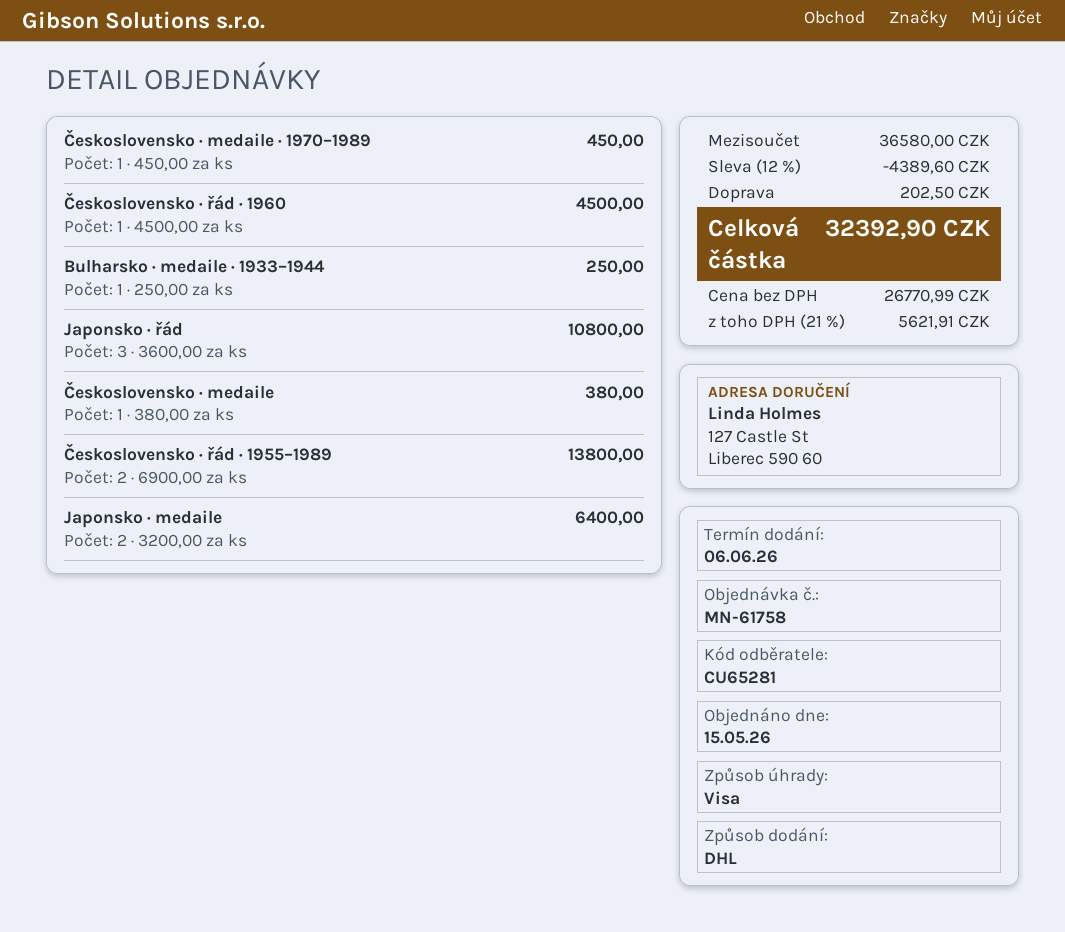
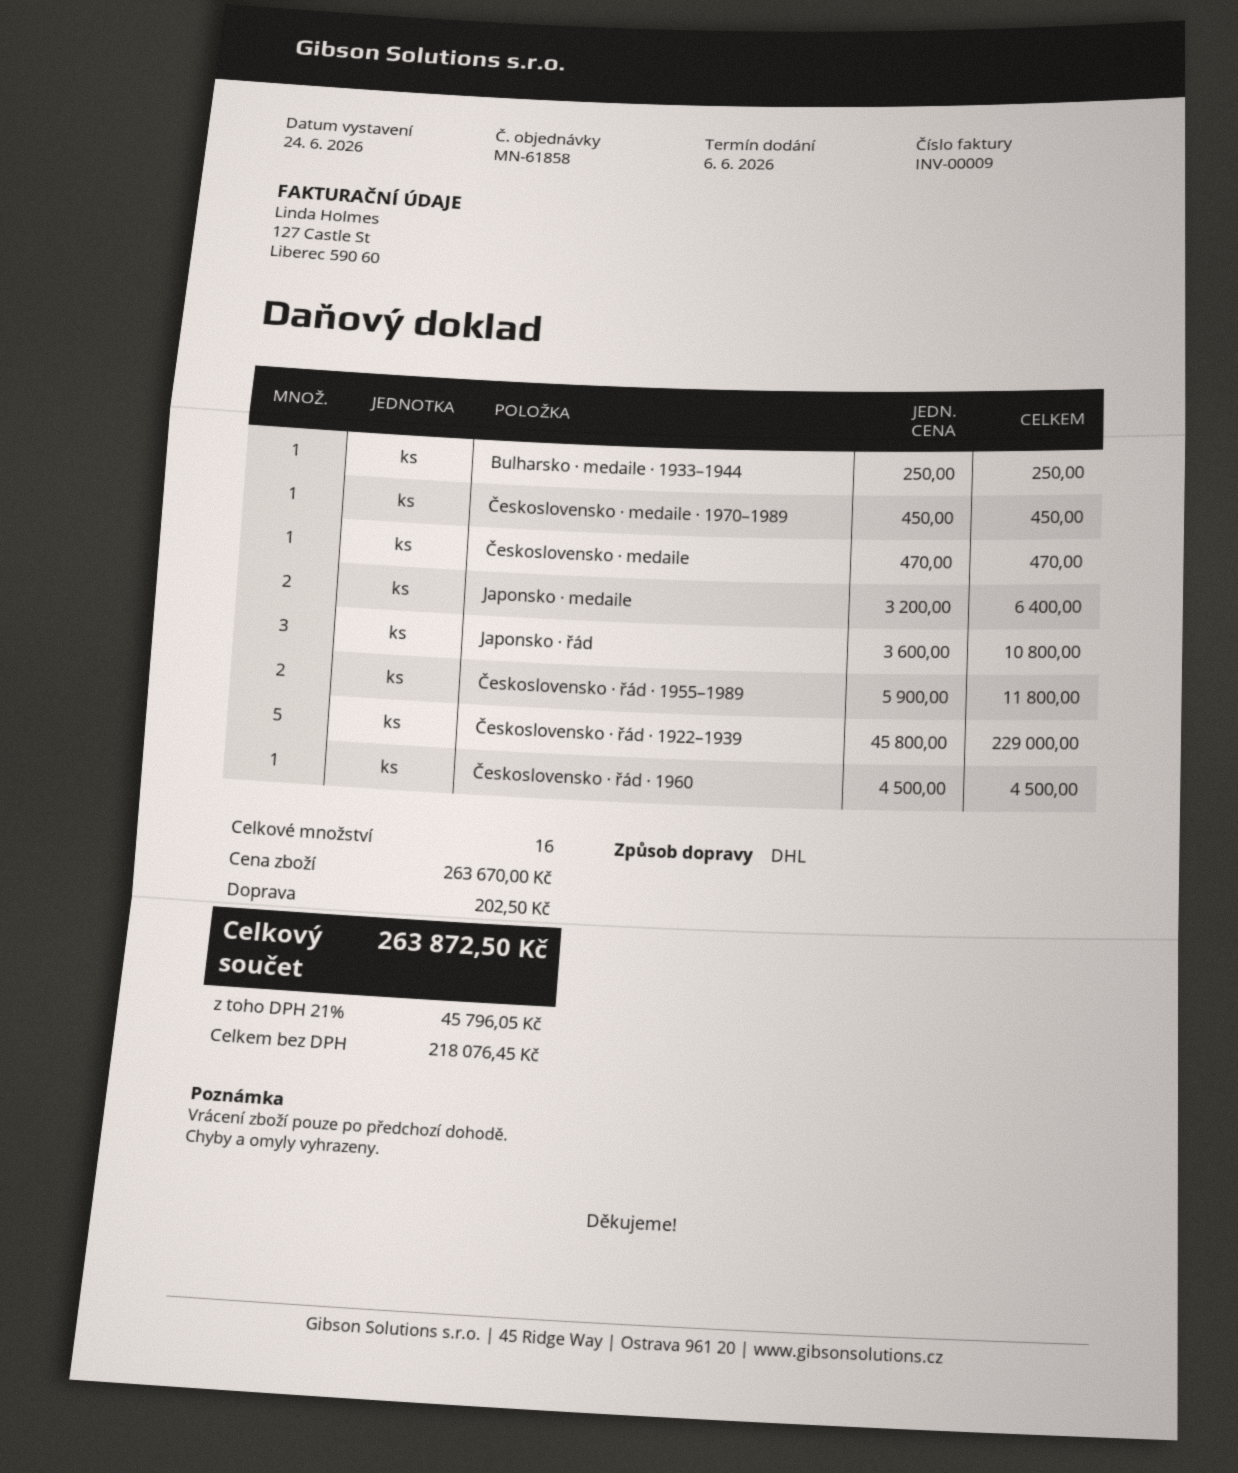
order number: MN-61758 -> MN-61858
Československo · medaile: 1 x 380.00 = 380.00 -> 1 x 470.00 = 470.00
Československo · řád · 1955–1989: 2 x 6900.00 = 13800.00 -> 2 x 5900.00 = 11800.00
Československo · řád · 1922–1939: none -> 5 x 45800.00 = 229000.00
subtotal: 36580.00 -> 263670.00
discount: 12% = 4389.60 -> none
net: 26770.99 -> 218076.45
tax: 21% = 5621.91 -> 21% = 45796.05
total: 32392.90 -> 263872.50

